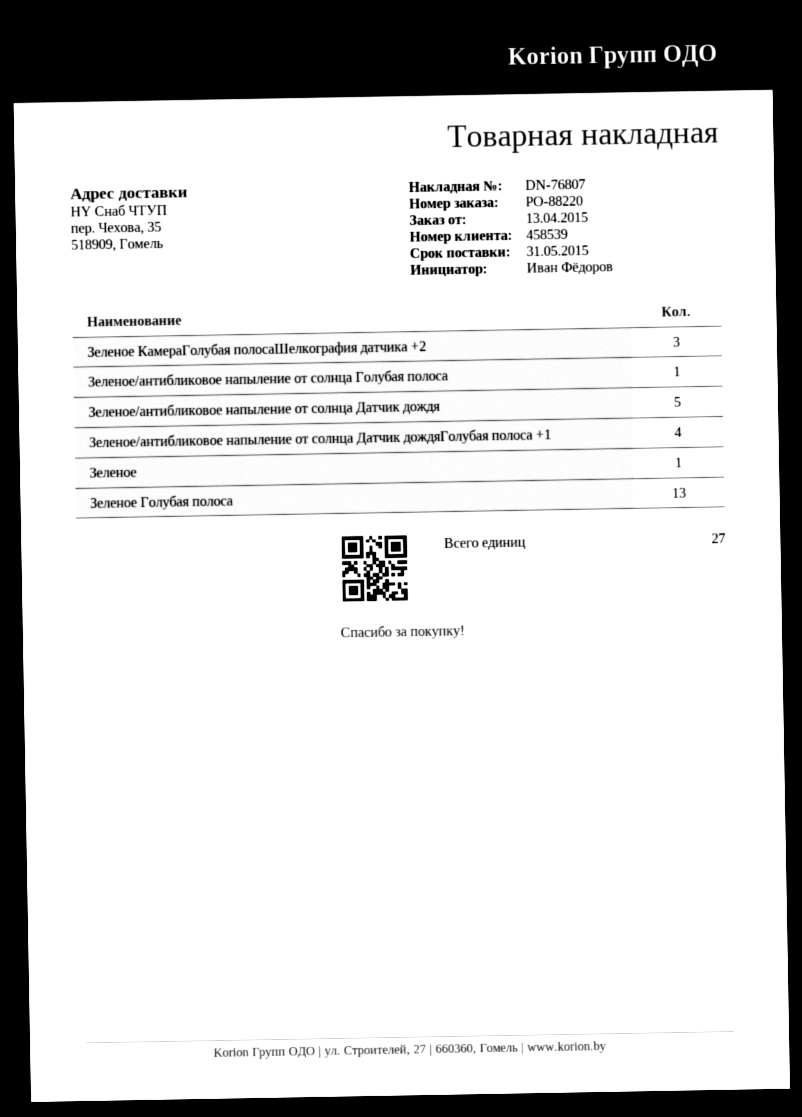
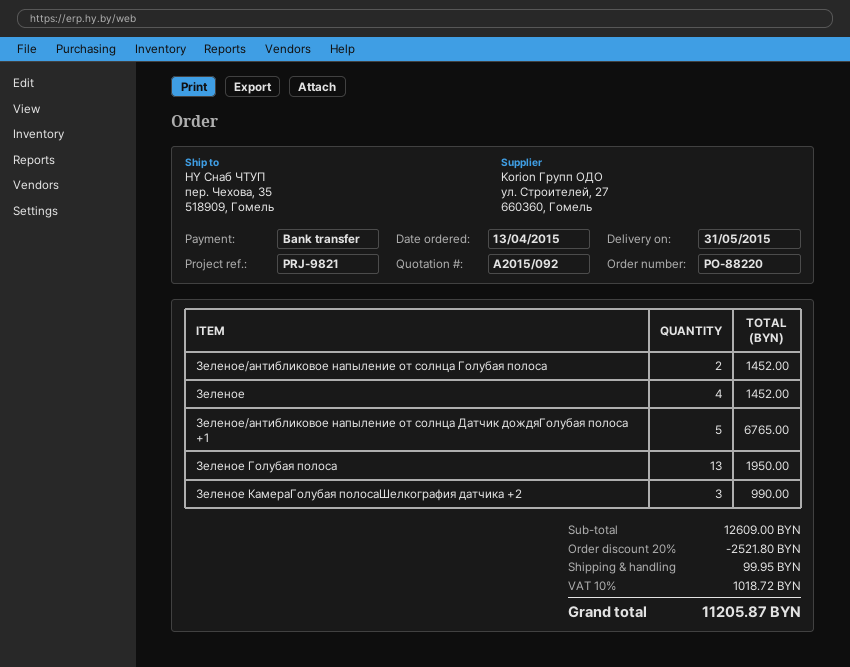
Зеленое/антибликовое напыление от солнца Голубая полоса: 1 -> 2
Зеленое/антибликовое напыление от солнца Датчик дождя: 5 -> none
Зеленое/антибликовое напыление от солнца Датчик дождяГолубая полоса +1: 4 -> 5
Зеленое: 1 -> 4

